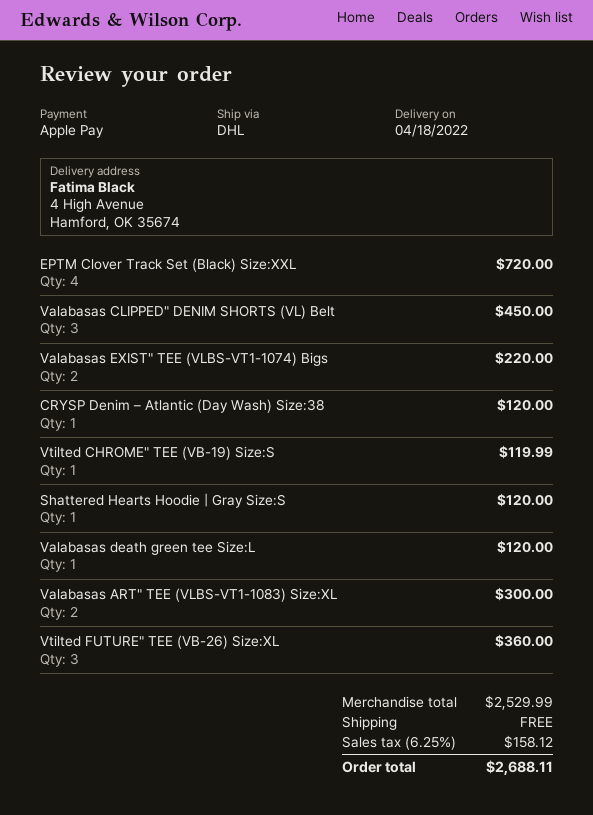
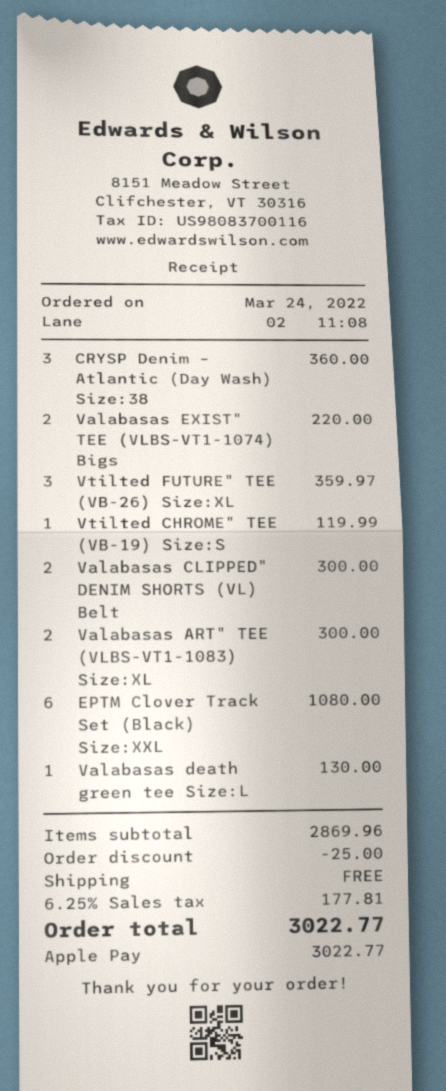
EPTM Clover Track Set (Black) Size:XXL: 4 for 720.00 -> 6 for 1080.00
Valabasas CLIPPED" DENIM SHORTS (VL) Belt: 3 for 450.00 -> 2 for 300.00
CRYSP Denim – Atlantic (Day Wash) Size:38: 1 for 120.00 -> 3 for 360.00
Shattered Hearts Hoodie | Gray Size:S: 1 for 120.00 -> none
Valabasas death green tee Size:L: 1 for 120.00 -> 1 for 130.00
Vtilted FUTURE" TEE (VB-26) Size:XL: 3 for 360.00 -> 3 for 359.97
subtotal: 2529.99 -> 2869.96
discount: none -> 25.00
tax: 6.25% = 158.12 -> 6.25% = 177.81
total: 2688.11 -> 3022.77

